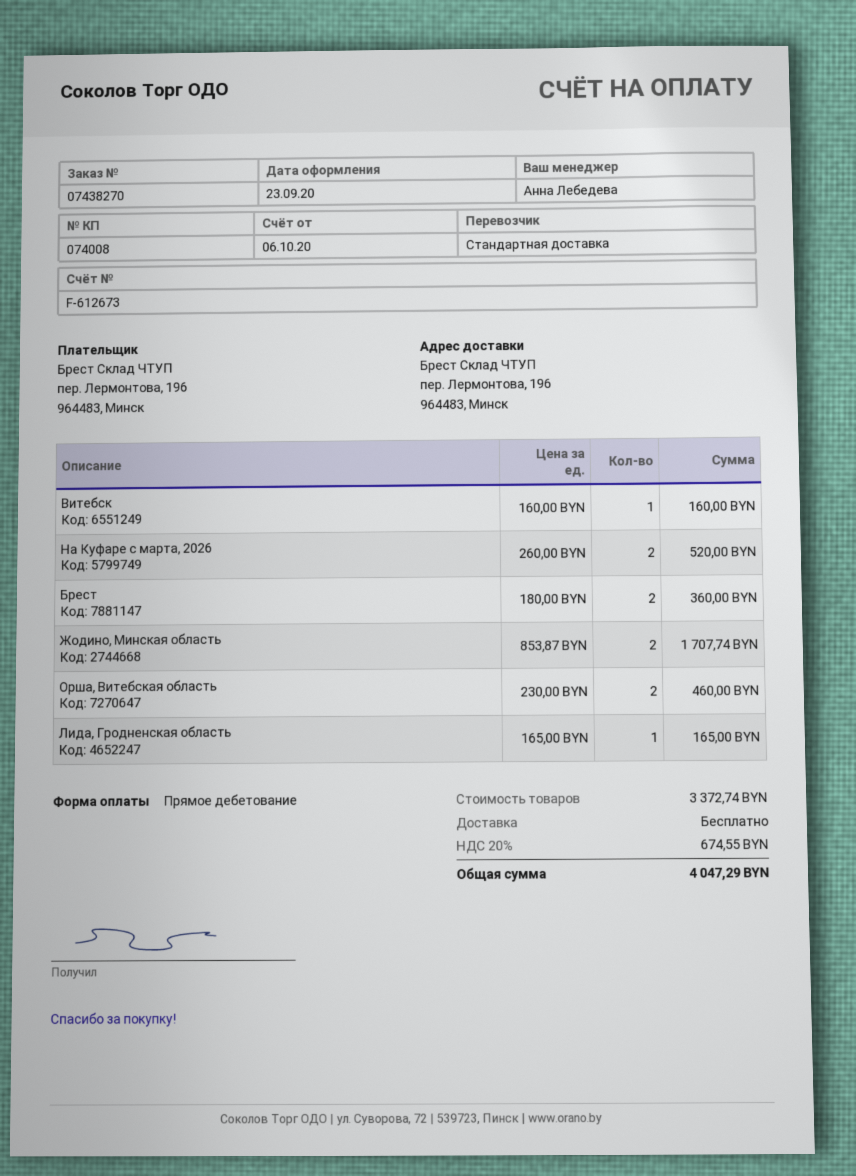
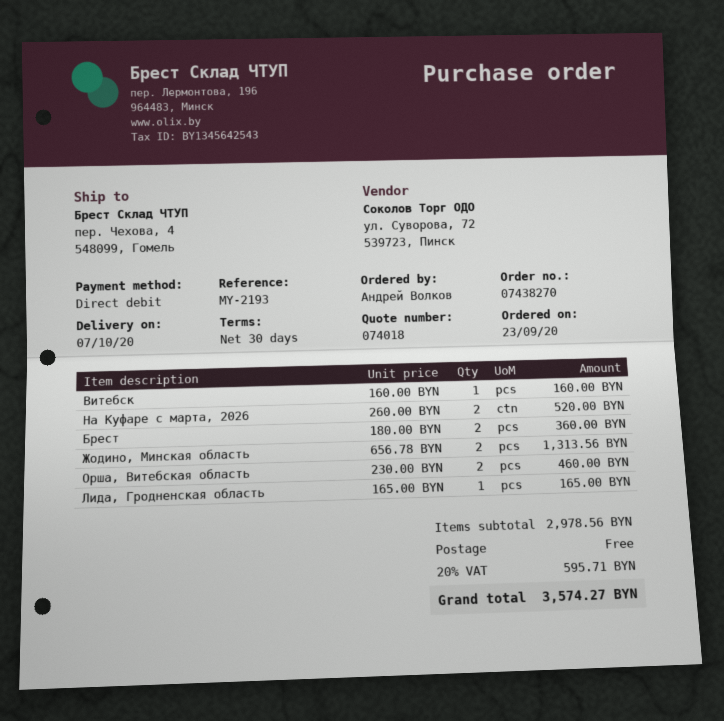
quote number: 074008 -> 074018
ship to: пер. Лермонтова, 196, 964483, Минск -> пер. Чехова, 4, 548099, Гомель
Жодино, Минская область: 2 x 853.87 = 1707.74 -> 2 x 656.78 = 1313.56
subtotal: 3372.74 -> 2978.56
tax: 20% = 674.55 -> 20% = 595.71
total: 4047.29 -> 3574.27

